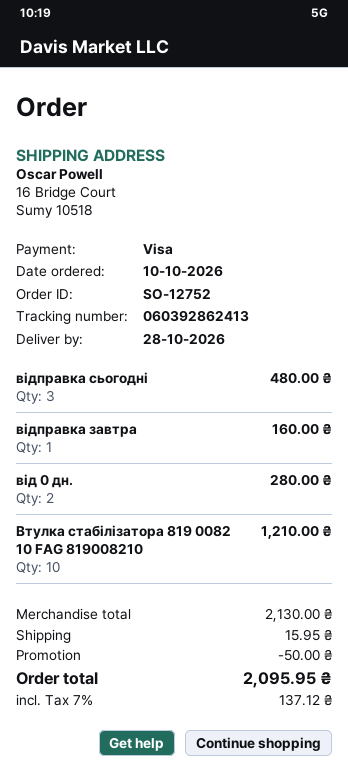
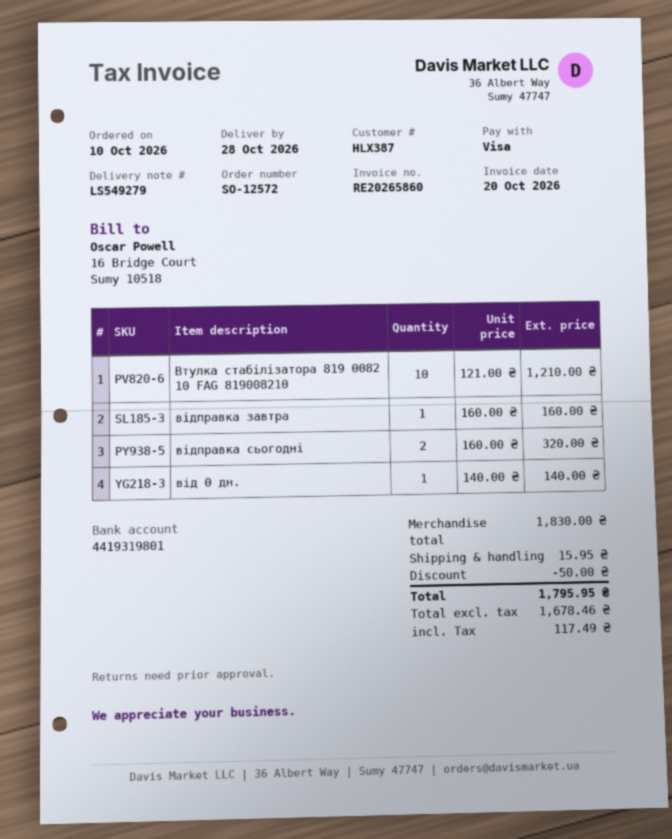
order number: SO-12752 -> SO-12572
відправка сьогодні: 3 for 480.00 -> 2 for 320.00
від 0 дн.: 2 for 280.00 -> 1 for 140.00
subtotal: 2130.00 -> 1830.00
tax: 137.12 -> 117.49
total: 2095.95 -> 1795.95

